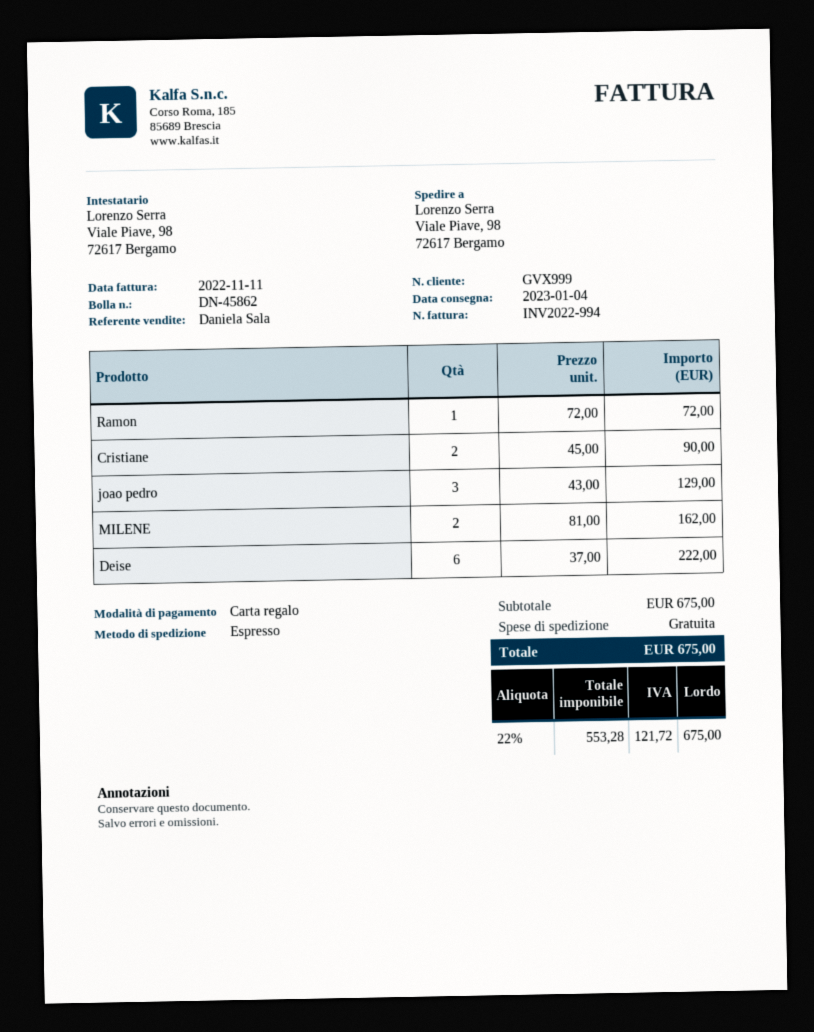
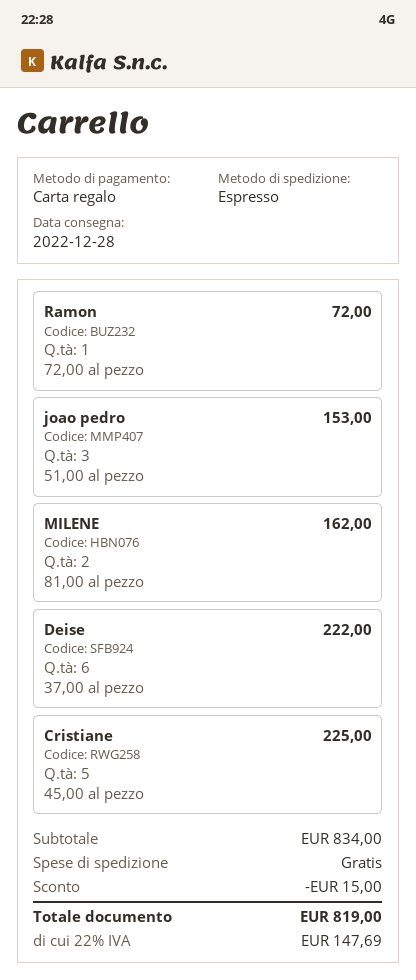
delivery date: 2023-01-04 -> 2022-12-28
Cristiane: 2 x 45.00 = 90.00 -> 5 x 45.00 = 225.00
joao pedro: 3 x 43.00 = 129.00 -> 3 x 51.00 = 153.00
subtotal: 675.00 -> 834.00
discount: none -> 15.00
tax: 22% = 121.72 -> 22% = 147.69
total: 675.00 -> 819.00

